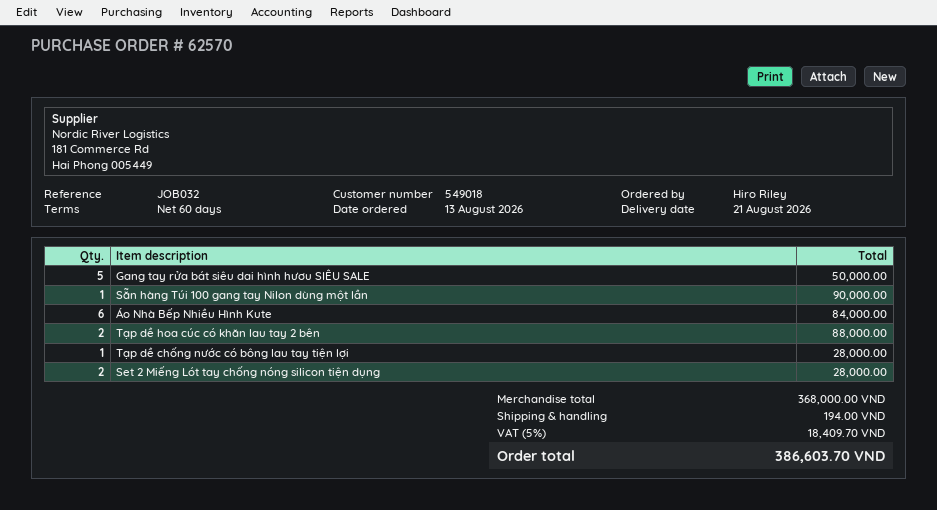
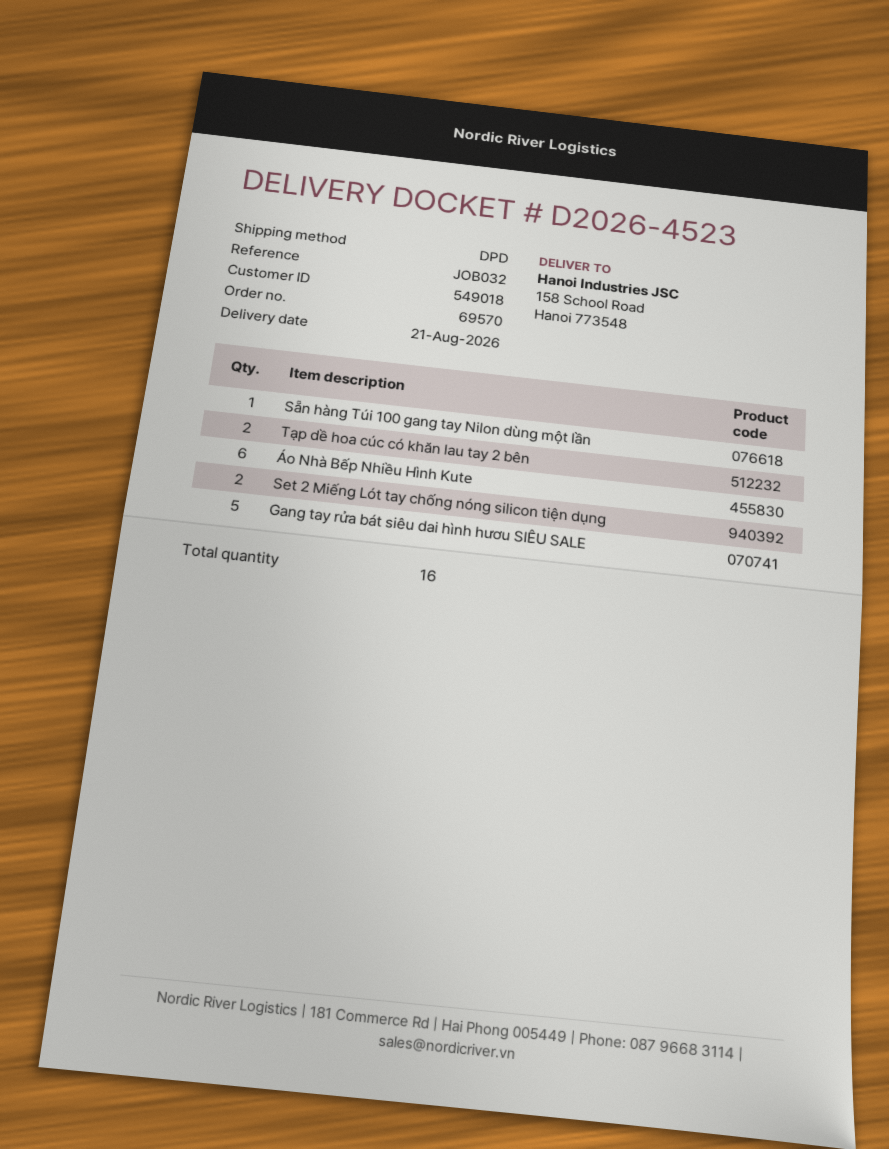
order number: 62570 -> 69570
Tạp dề chống nước có bông lau tay tiện lợi: 1 -> none

